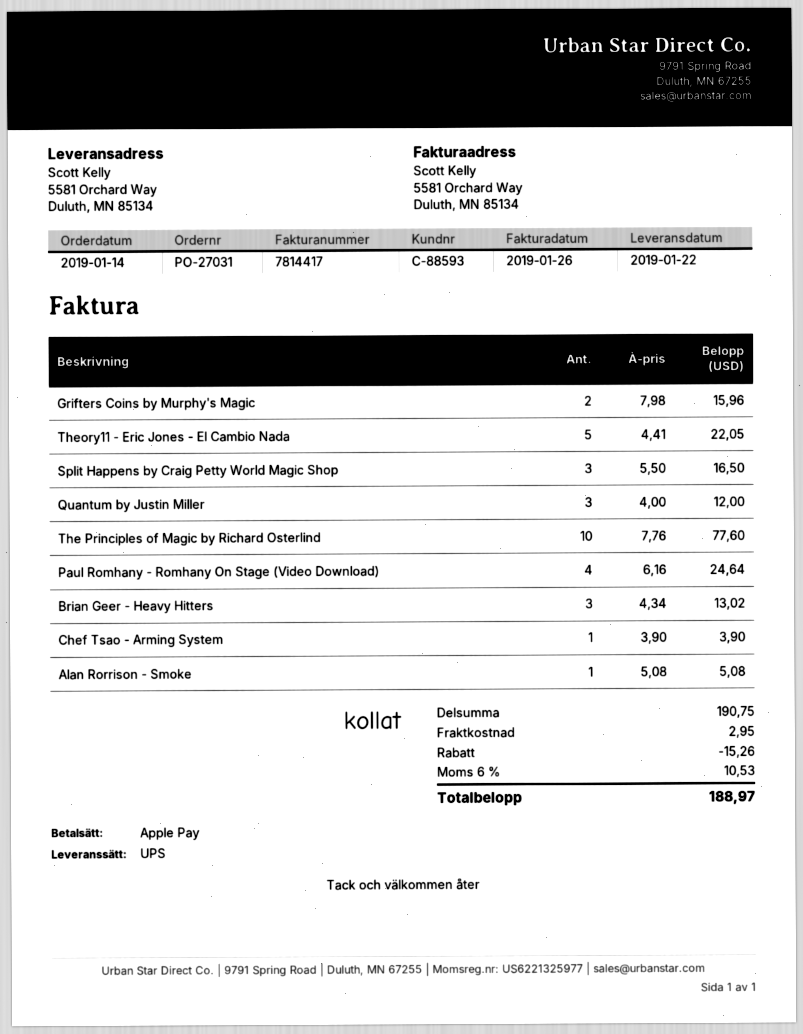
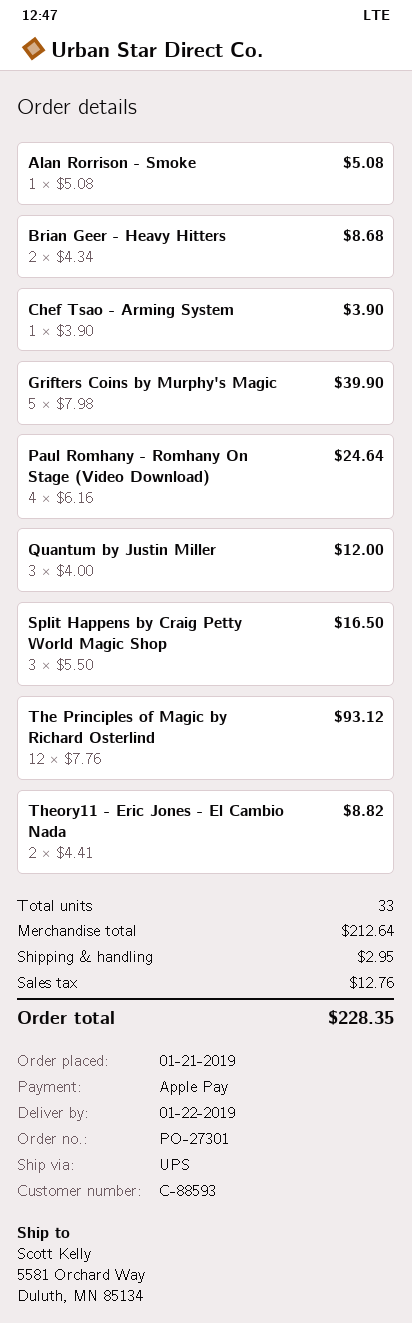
order number: PO-27031 -> PO-27301
order date: 2019-01-14 -> 2019-01-21
Grifters Coins by Murphy's Magic: 2 x 7.98 = 15.96 -> 5 x 7.98 = 39.90
Theory11 - Eric Jones - El Cambio Nada: 5 x 4.41 = 22.05 -> 2 x 4.41 = 8.82
The Principles of Magic by Richard Osterlind: 10 x 7.76 = 77.60 -> 12 x 7.76 = 93.12
Brian Geer - Heavy Hitters: 3 x 4.34 = 13.02 -> 2 x 4.34 = 8.68
subtotal: 190.75 -> 212.64
discount: 15.26 -> none
tax: 10.53 -> 12.76
total: 188.97 -> 228.35

